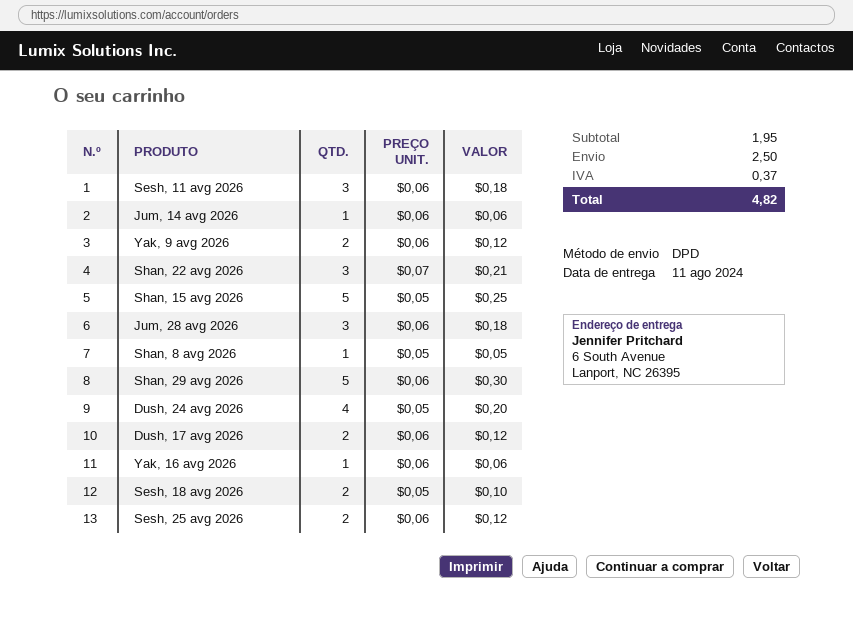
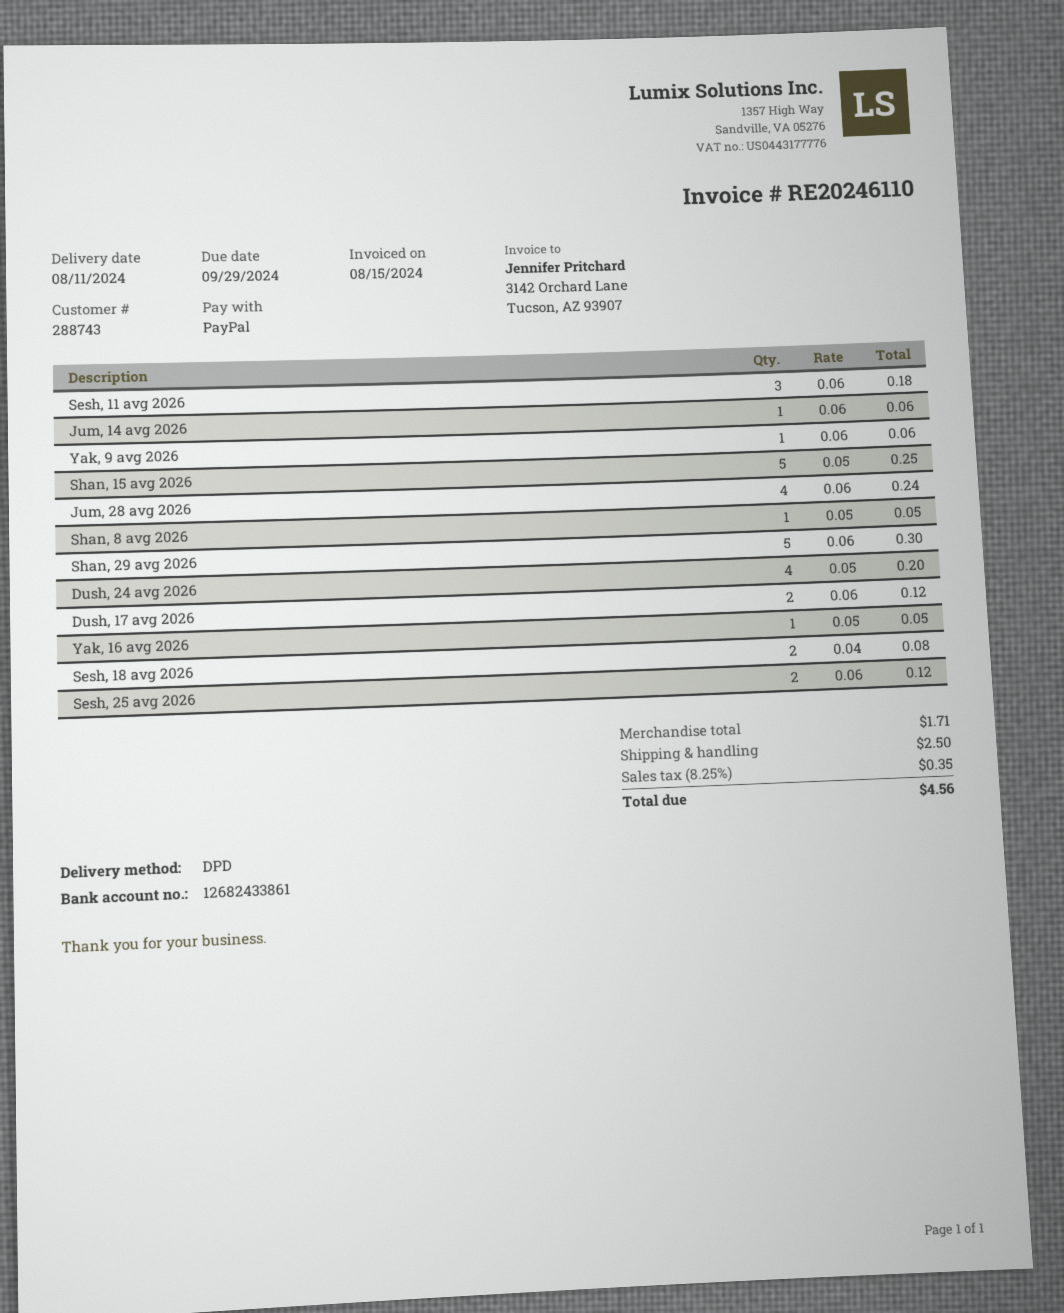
Yak, 9 avg 2026: 2 x 0.06 = 0.12 -> 1 x 0.06 = 0.06
Shan, 22 avg 2026: 3 x 0.07 = 0.21 -> none
Jum, 28 avg 2026: 3 x 0.06 = 0.18 -> 4 x 0.06 = 0.24
Yak, 16 avg 2026: 1 x 0.06 = 0.06 -> 1 x 0.05 = 0.05
Sesh, 18 avg 2026: 2 x 0.05 = 0.10 -> 2 x 0.04 = 0.08
subtotal: 1.95 -> 1.71
tax: 0.37 -> 0.35
total: 4.82 -> 4.56

